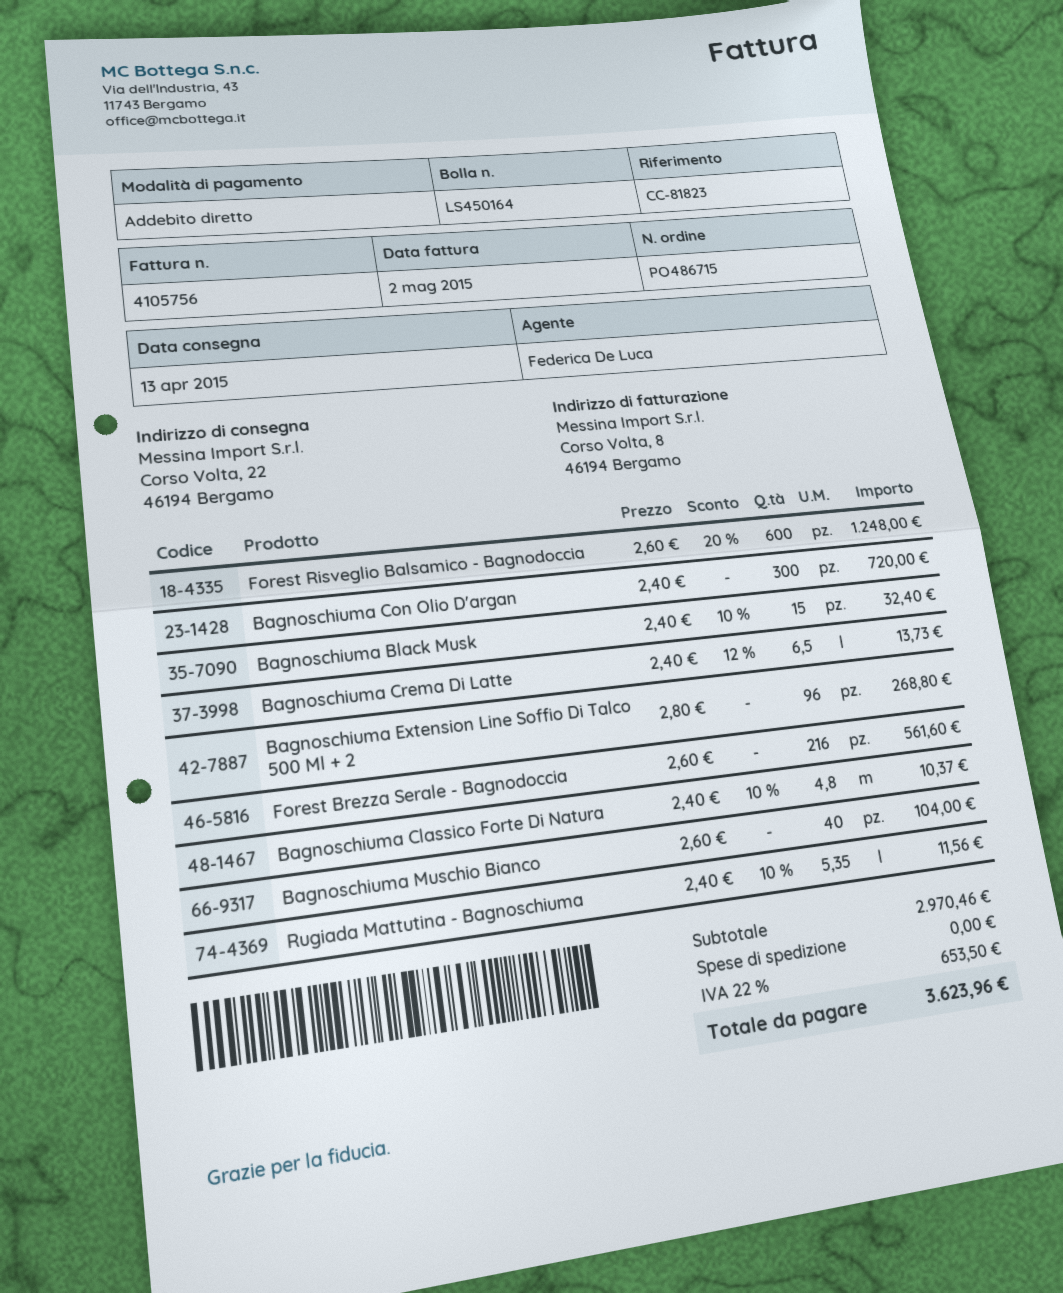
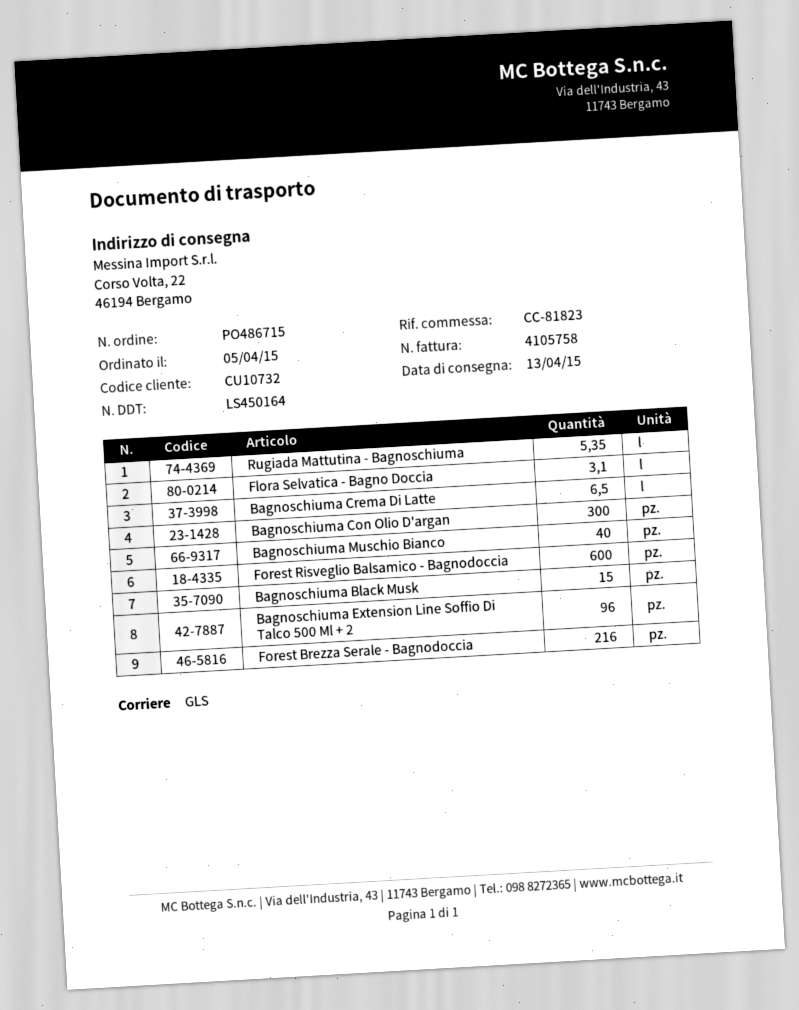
invoice number: 4105756 -> 4105758
Bagnoschiuma Classico Forte Di Natura: 4.8 -> none
Flora Selvatica - Bagno Doccia: none -> 3.1

